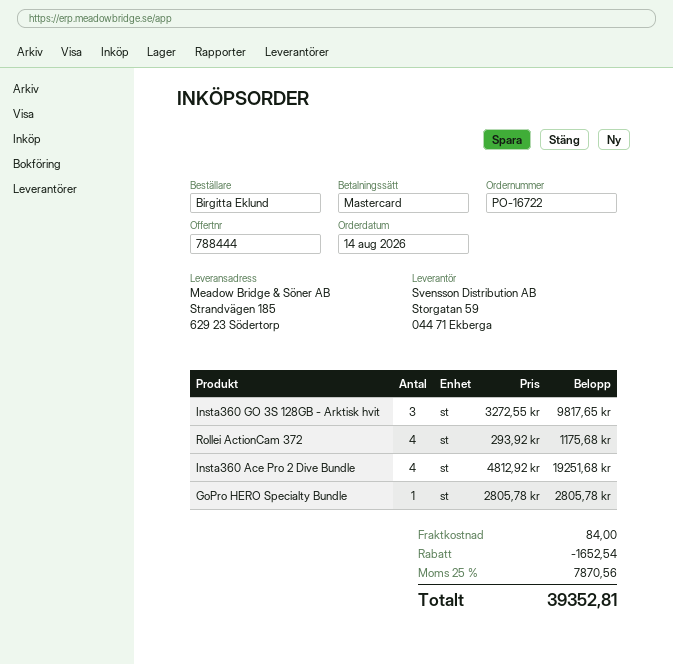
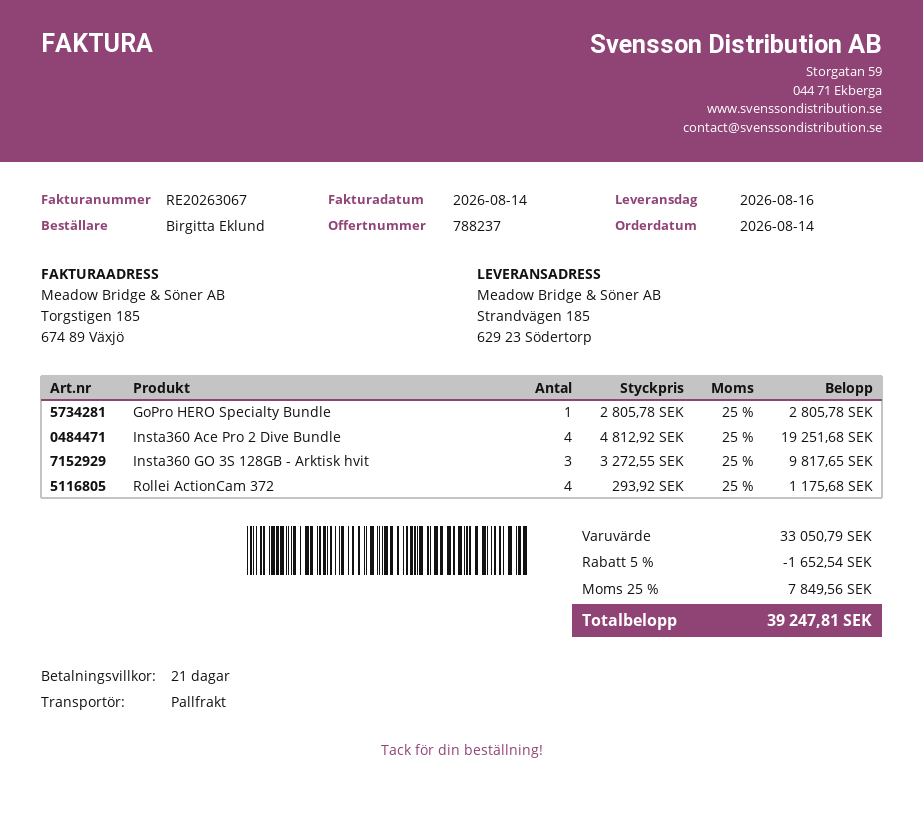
quote number: 788444 -> 788237
shipping: 84.00 -> none
tax: 25% = 7870.56 -> 25% = 7849.56
total: 39352.81 -> 39247.81

